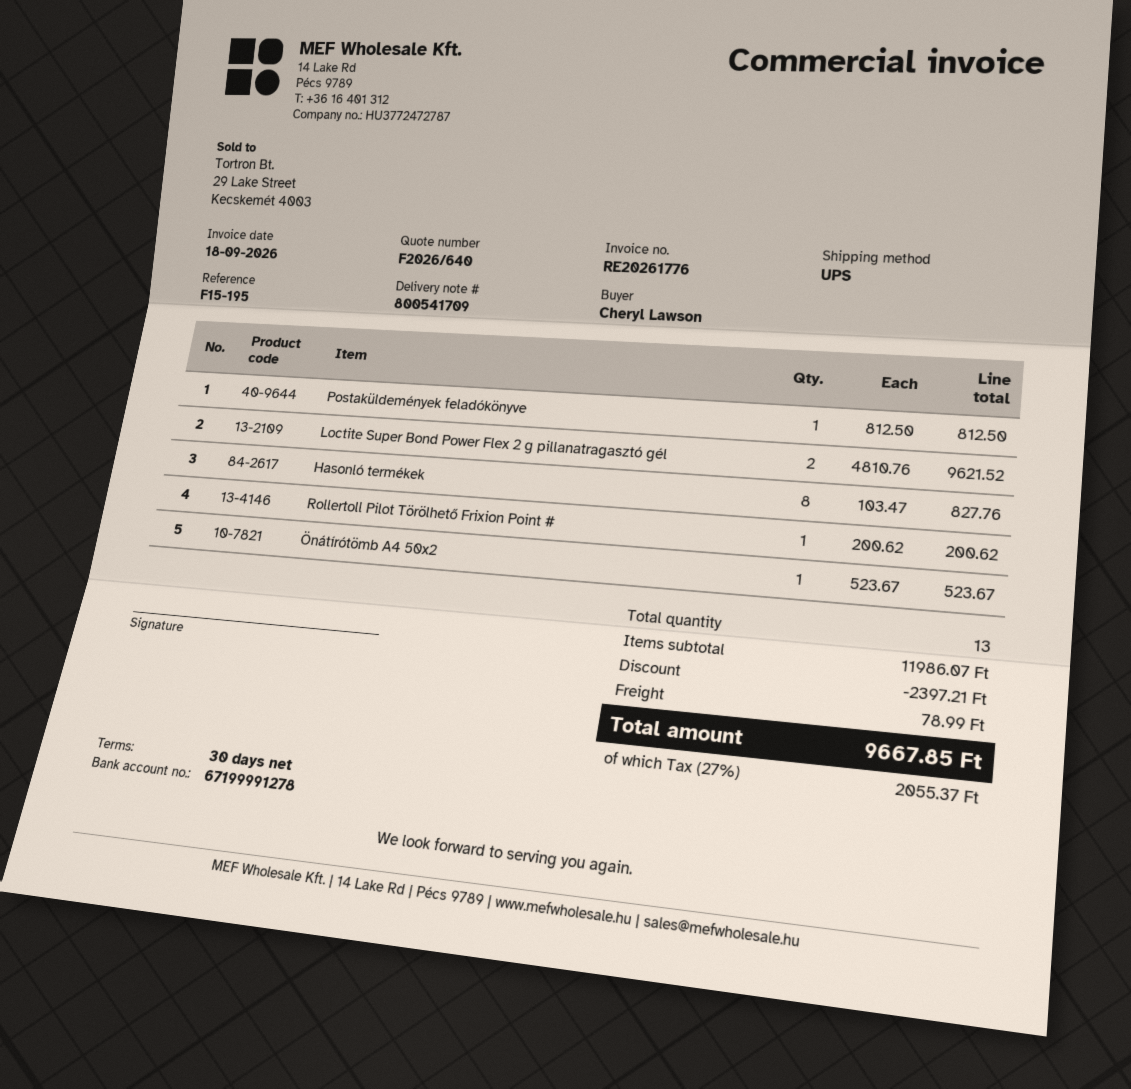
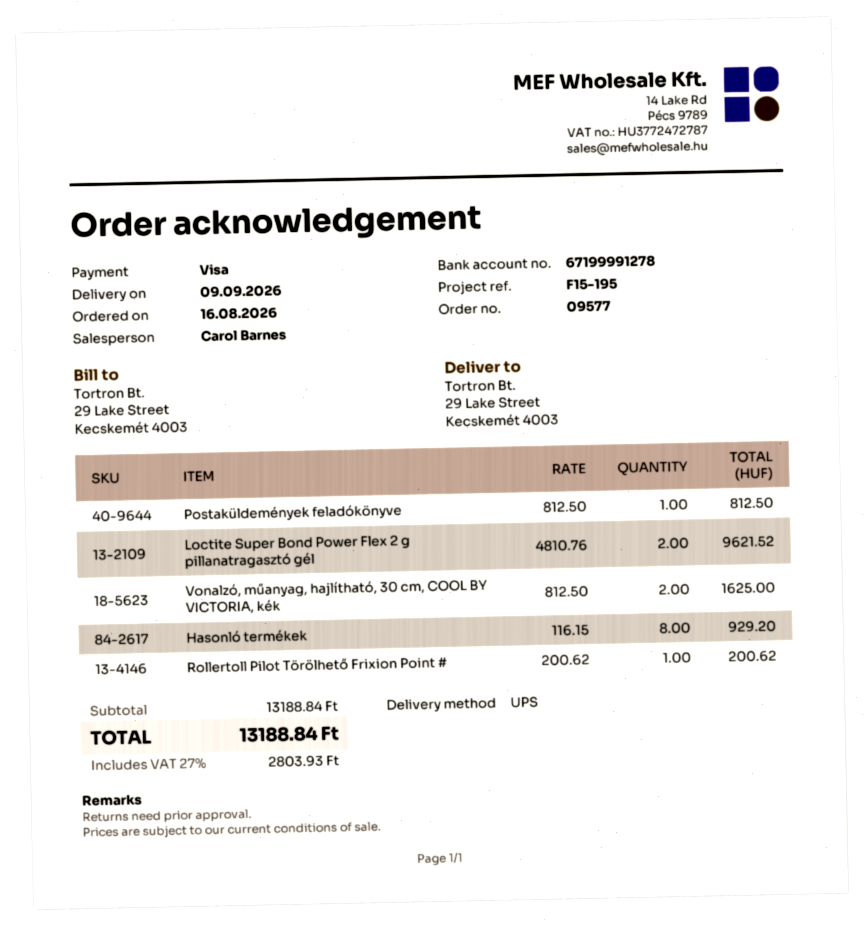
Hasonló termékek: 8 x 103.47 = 827.76 -> 8 x 116.15 = 929.20
Önátírótömb A4 50x2: 1 x 523.67 = 523.67 -> none
Vonalzó, műanyag, hajlítható, 30 cm, COOL BY VICTORIA, kék: none -> 2 x 812.50 = 1625.00
subtotal: 11986.07 -> 13188.84
discount: 2397.21 -> none
shipping: 78.99 -> none
tax: 27% = 2055.37 -> 27% = 2803.93
total: 9667.85 -> 13188.84

